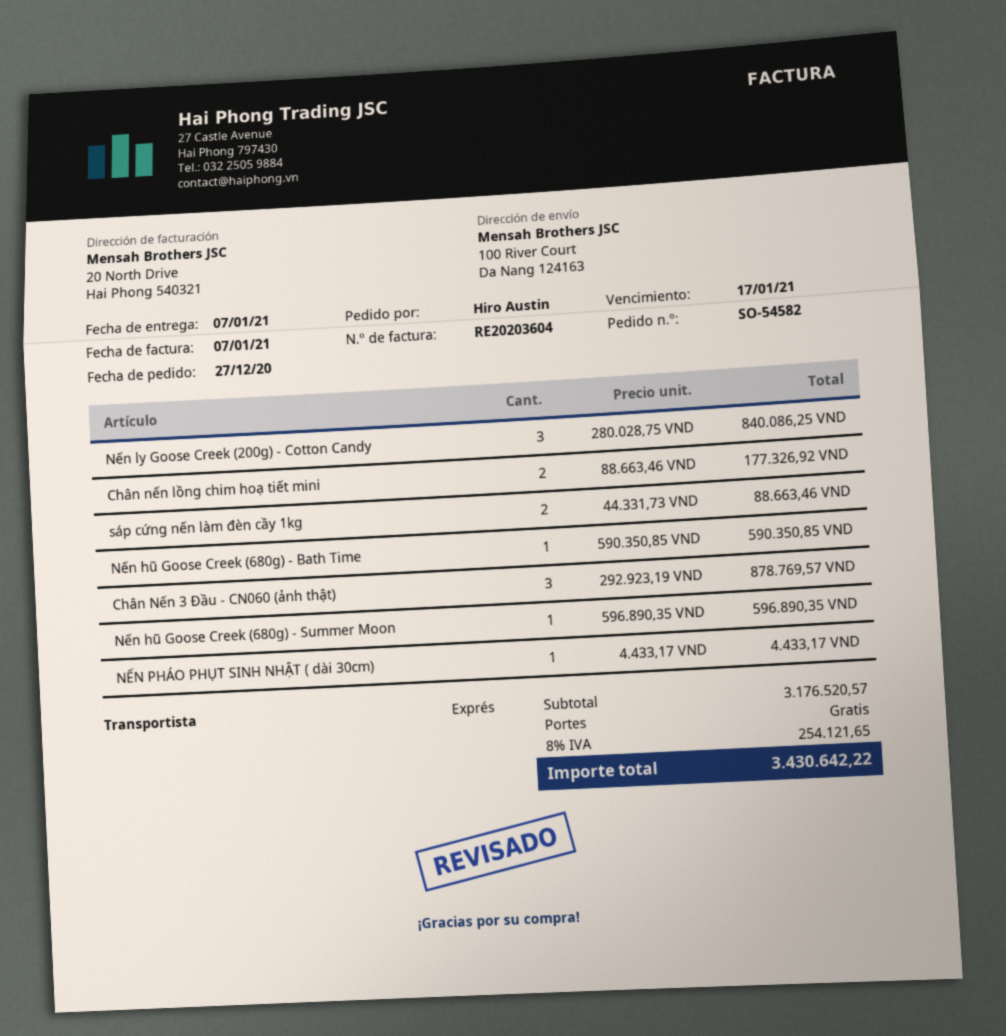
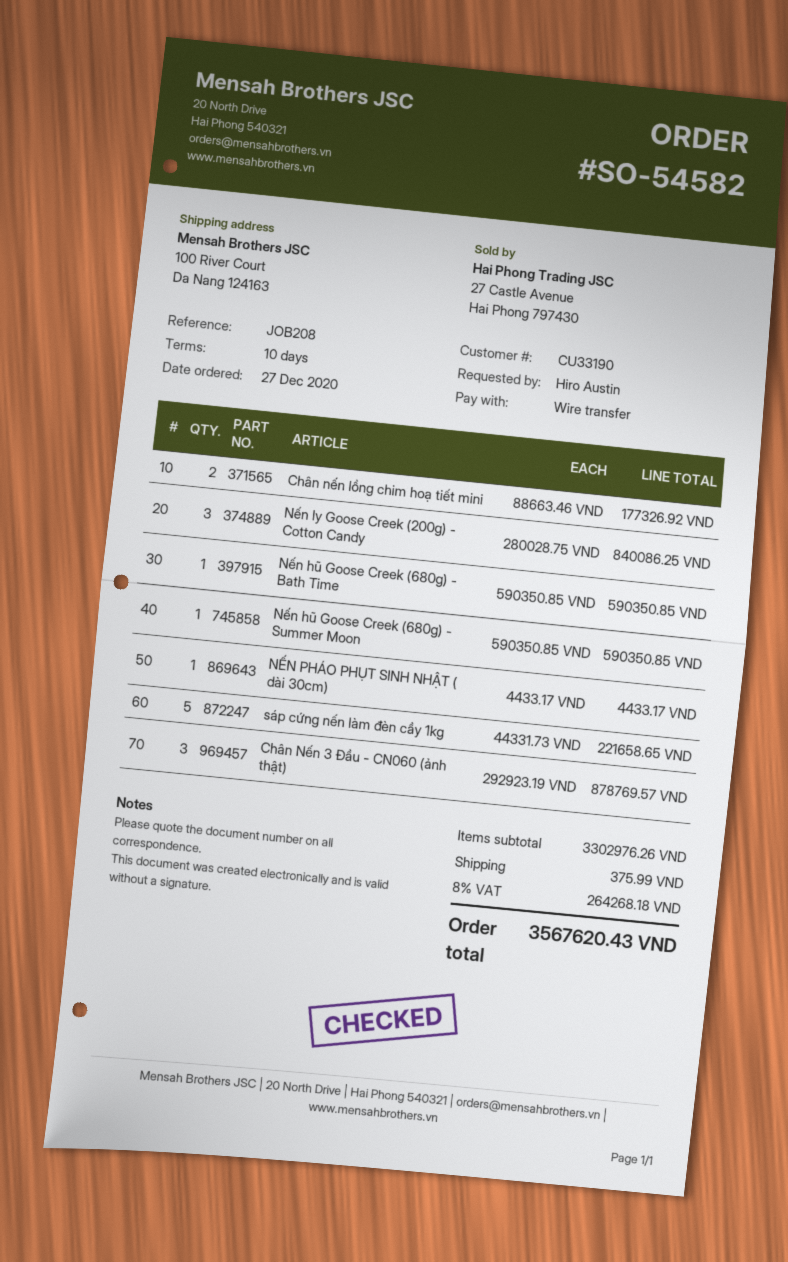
sáp cứng nến làm đèn cầy 1kg: 2 x 44331.73 = 88663.46 -> 5 x 44331.73 = 221658.65
Nến hũ Goose Creek (680g) - Summer Moon: 1 x 596890.35 = 596890.35 -> 1 x 590350.85 = 590350.85
subtotal: 3176520.57 -> 3302976.26
shipping: 0.00 -> 375.99
tax: 8% = 254121.65 -> 8% = 264268.18
total: 3430642.22 -> 3567620.43

